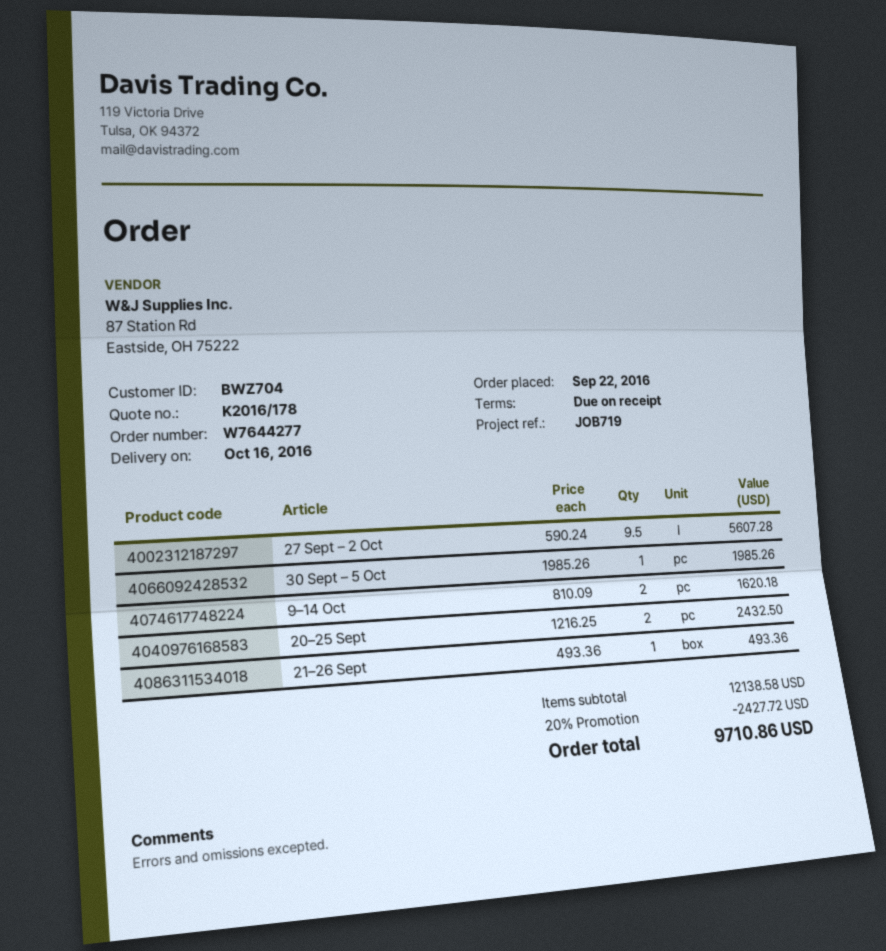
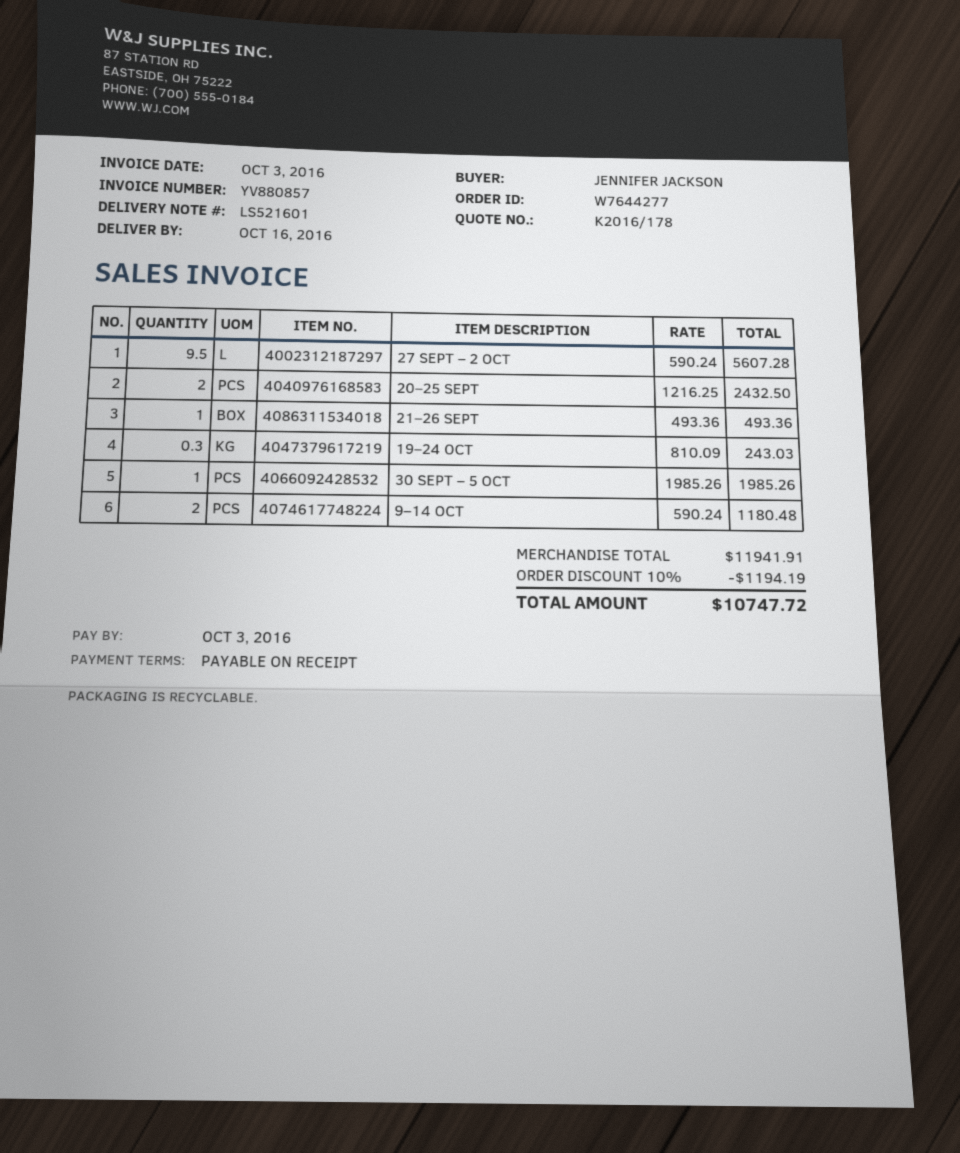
9–14 Oct: 2 x 810.09 = 1620.18 -> 2 x 590.24 = 1180.48
19–24 OCT: none -> 0.3 x 810.09 = 243.03
subtotal: 12138.58 -> 11941.91
discount: 20% = 2427.72 -> 10% = 1194.19
total: 9710.86 -> 10747.72

